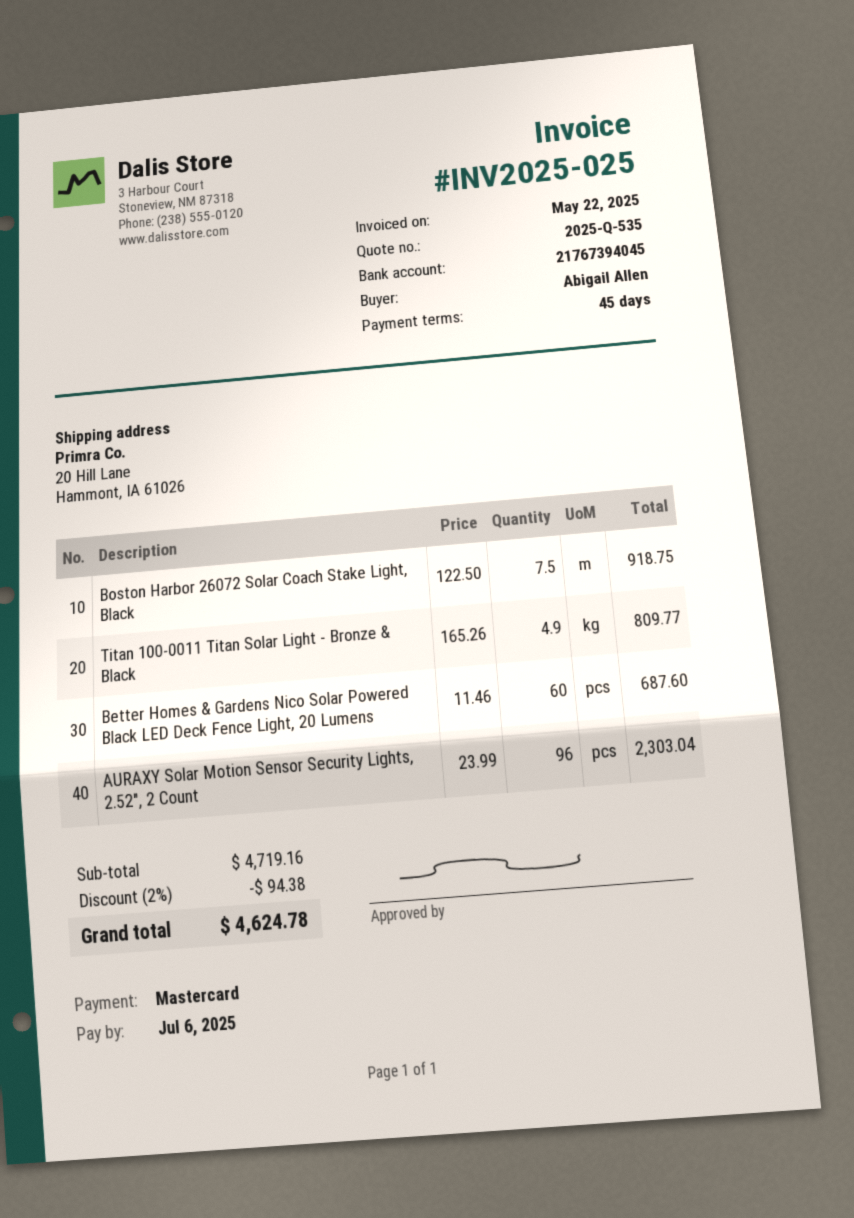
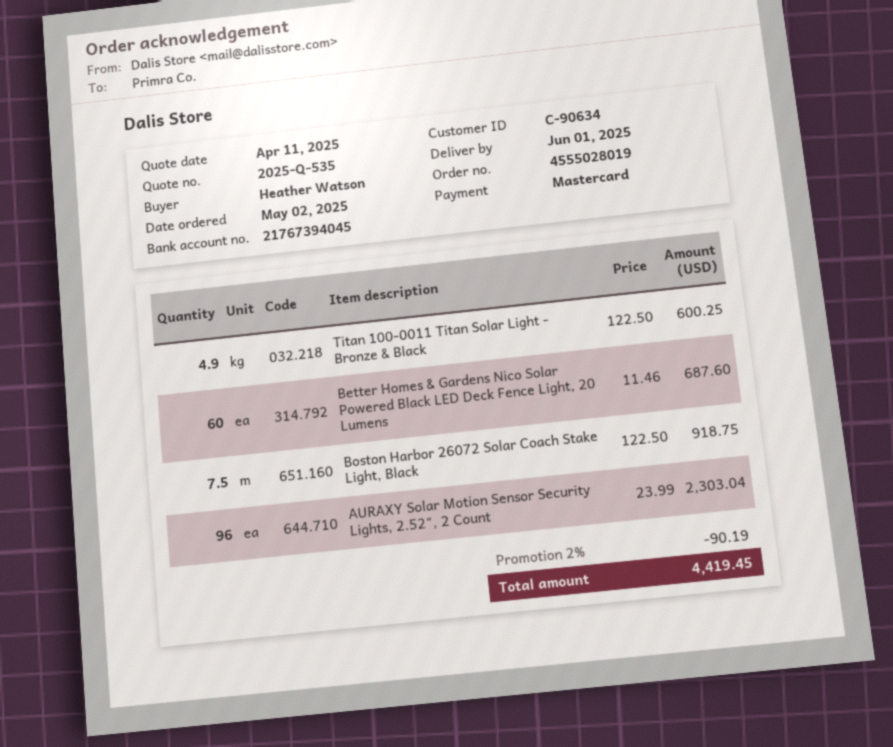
ordered by: Abigail Allen -> Heather Watson
Titan 100-0011 Titan Solar Light - Bronze & Black: 4.9 x 165.26 = 809.77 -> 4.9 x 122.50 = 600.25
discount: 2% = 94.38 -> 2% = 90.19
total: 4624.78 -> 4419.45

